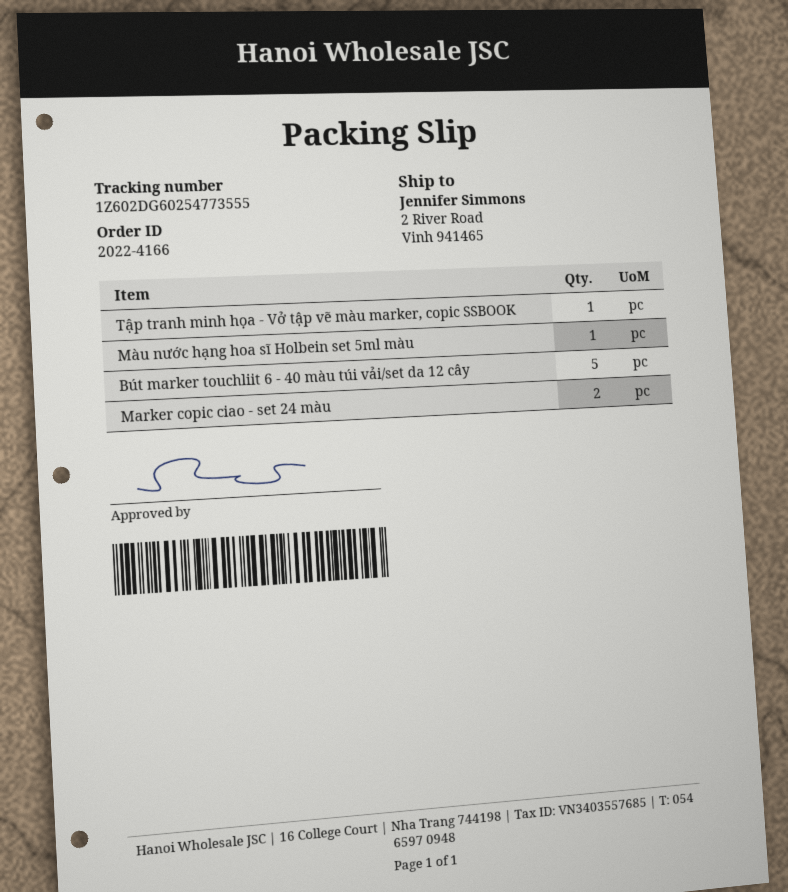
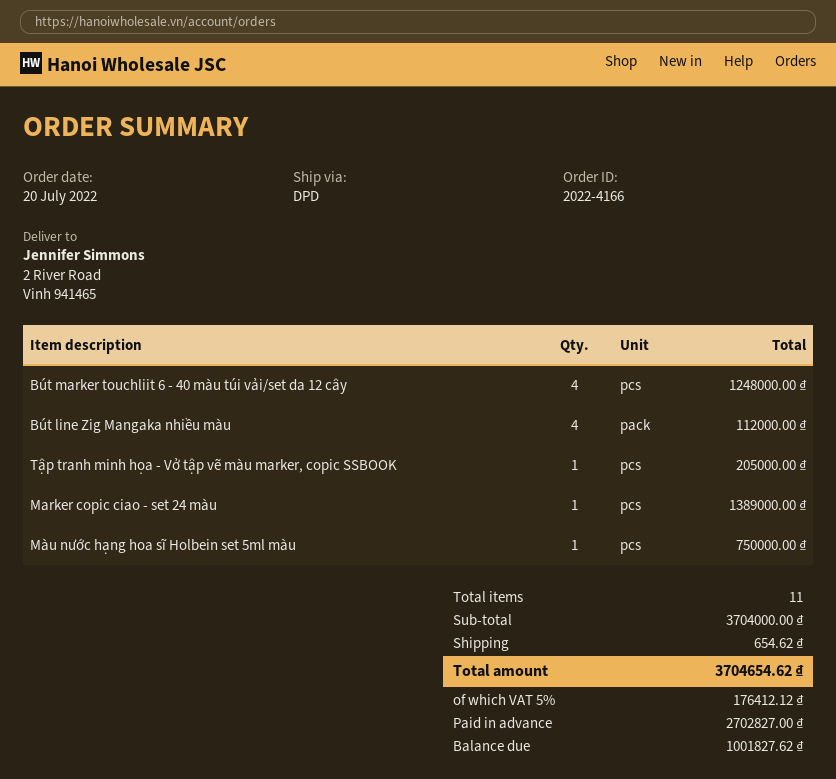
Bút marker touchliit 6 - 40 màu túi vải/set da 12 cây: 5 -> 4
Marker copic ciao - set 24 màu: 2 -> 1
Bút line Zig Mangaka nhiều màu: none -> 4

